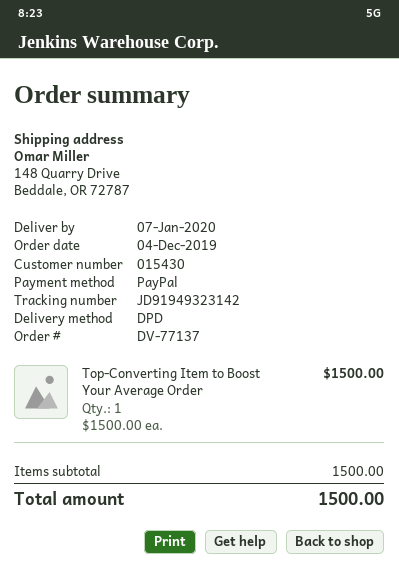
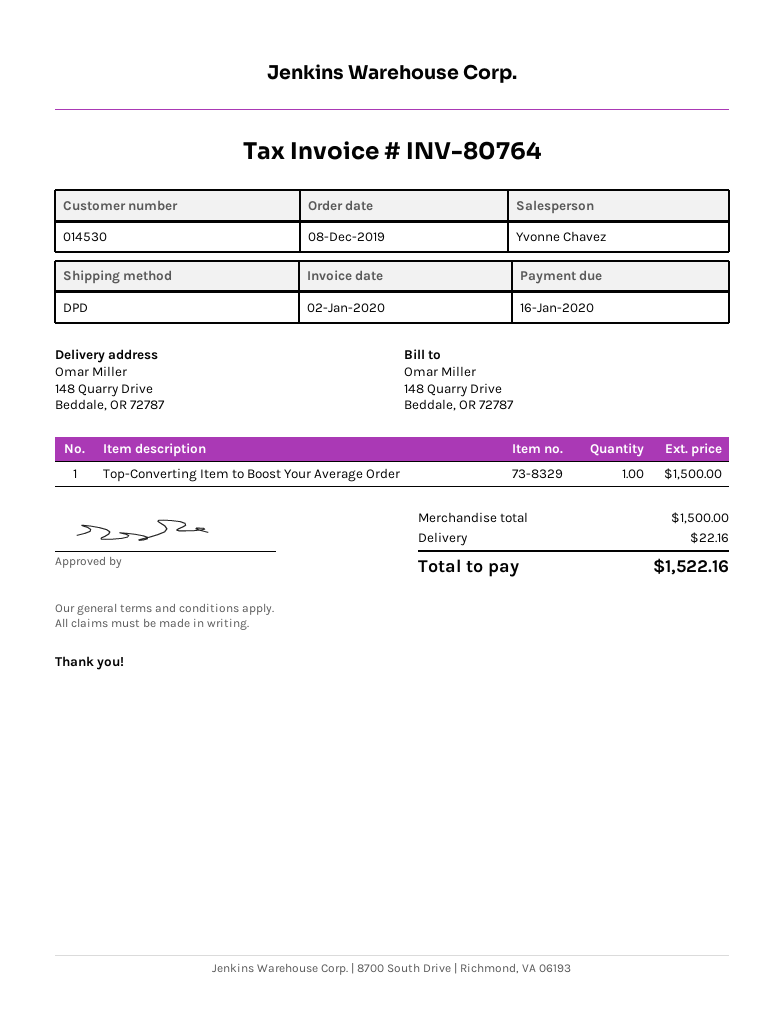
order date: 2019-12-04 -> 2019-12-08
customer number: 015430 -> 014530
shipping: none -> 22.16
total: 1500.00 -> 1522.16

